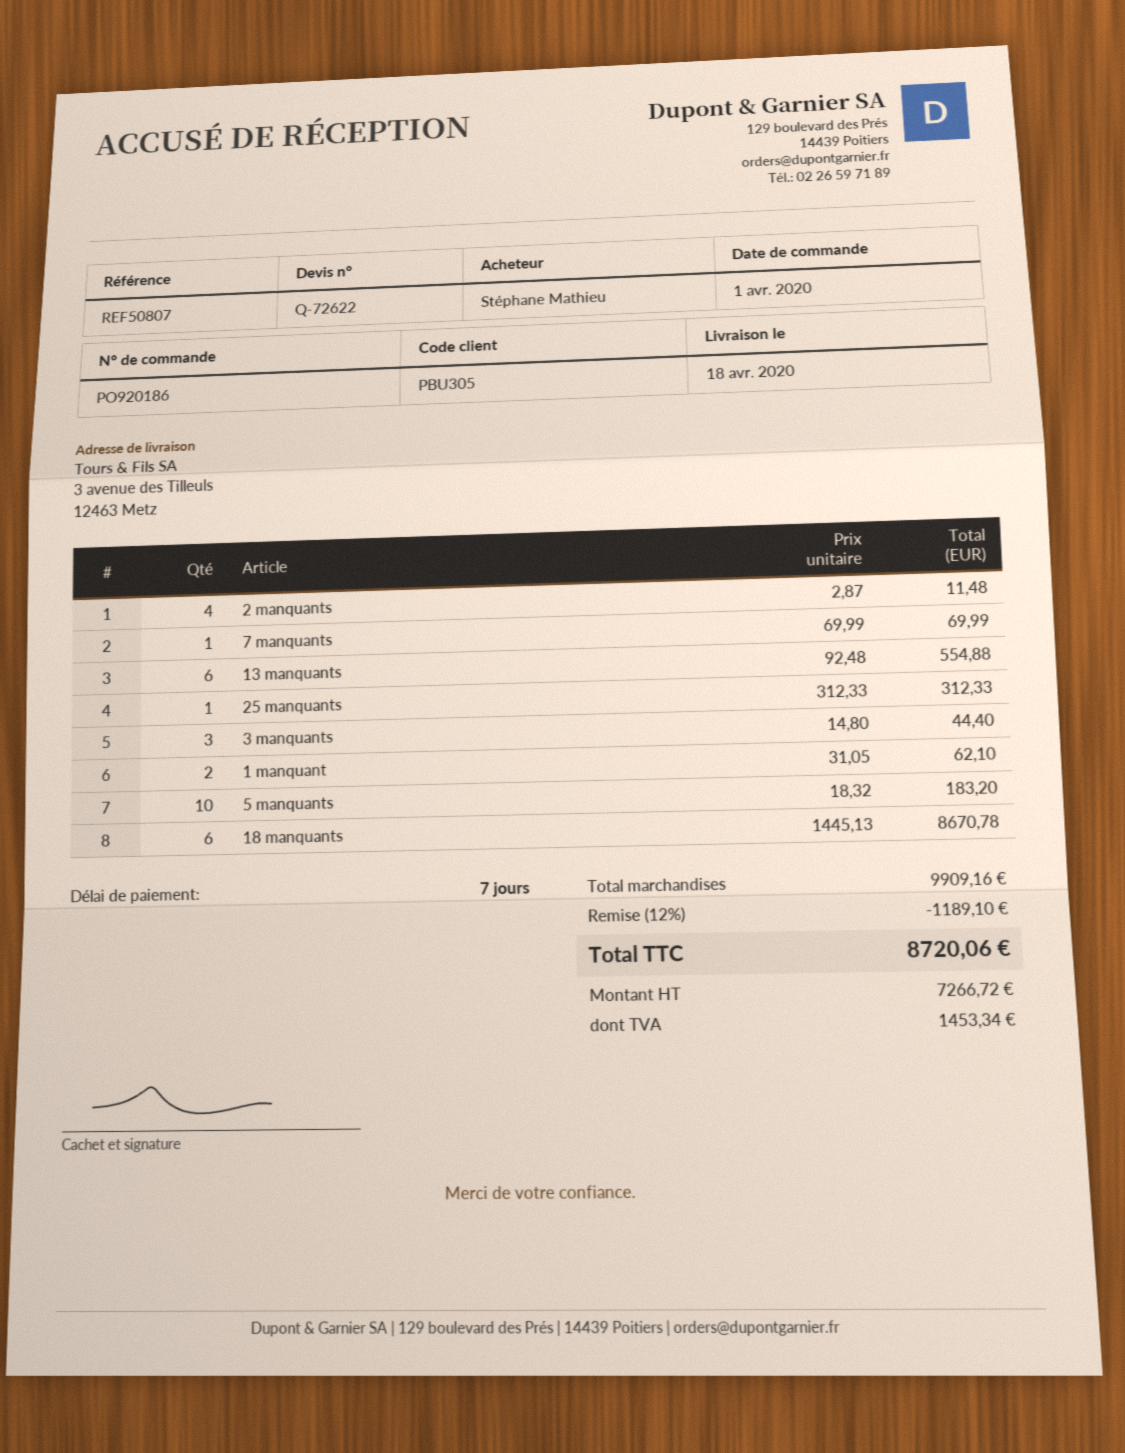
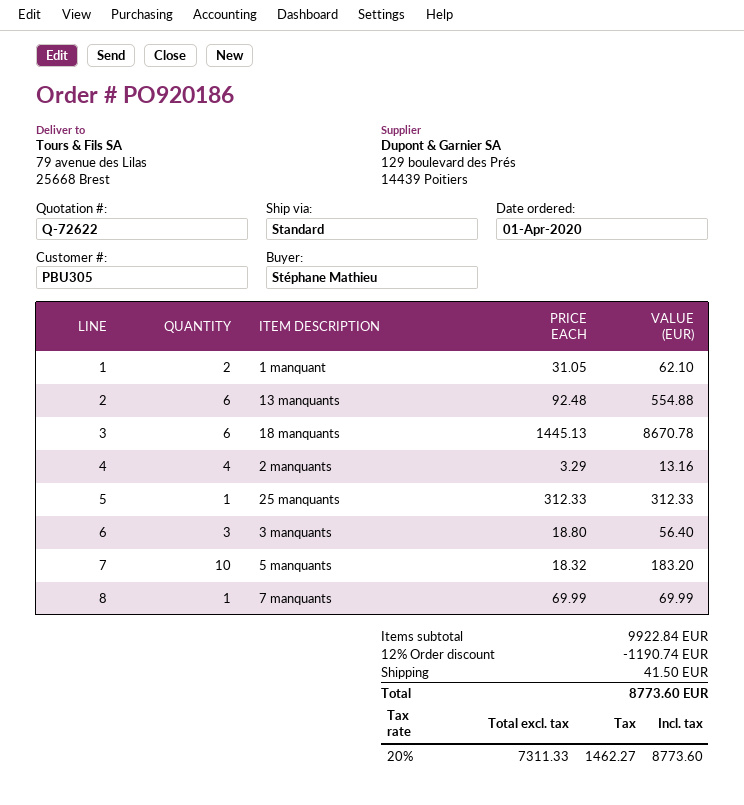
ship to: 3 avenue des Tilleuls, 12463 Metz -> 79 avenue des Lilas, 25668 Brest
2 manquants: 4 x 2.87 = 11.48 -> 4 x 3.29 = 13.16
3 manquants: 3 x 14.80 = 44.40 -> 3 x 18.80 = 56.40
subtotal: 9909.16 -> 9922.84
discount: 12% = 1189.10 -> 12% = 1190.74
shipping: none -> 41.50
net: 7266.72 -> 7311.33
tax: 1453.34 -> 1462.27
total: 8720.06 -> 8773.60

